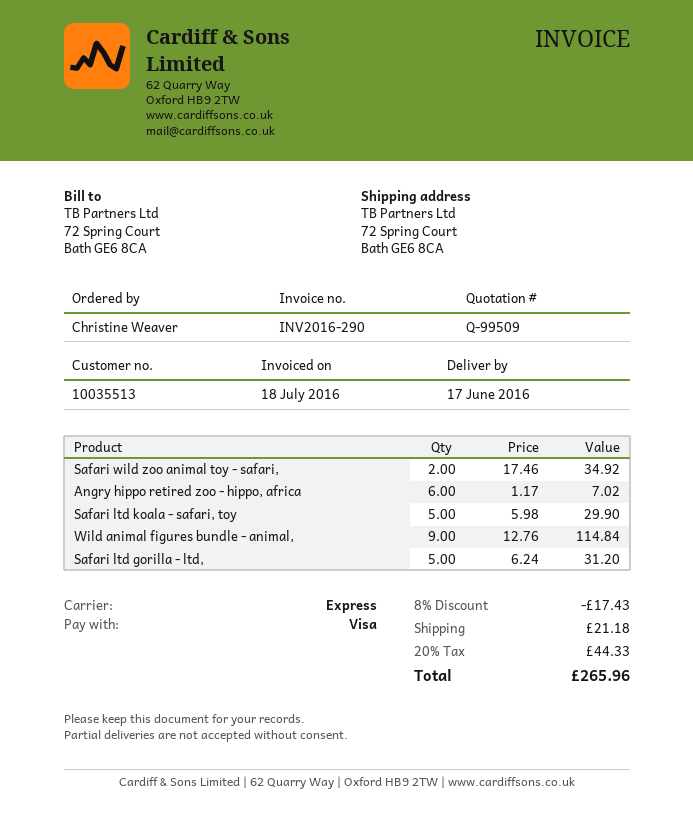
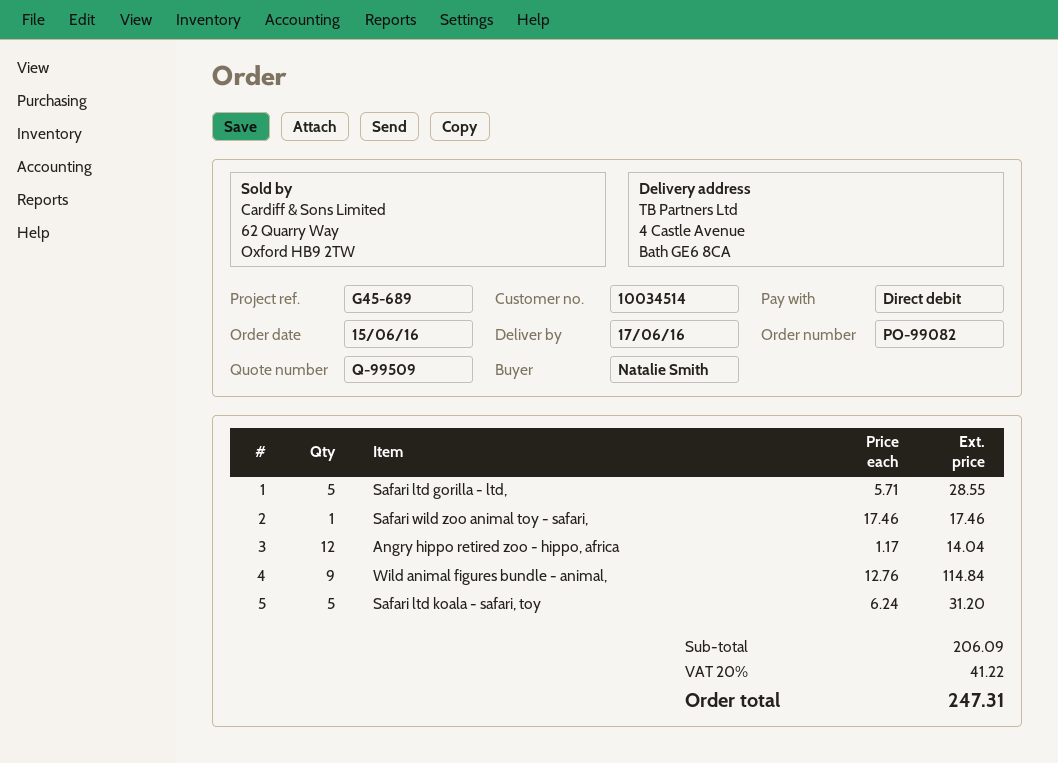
customer number: 10035513 -> 10034514
ordered by: Christine Weaver -> Natalie Smith
payment method: Visa -> direct debit
ship to: 72 Spring Court, Bath GE6 8CA -> 4 Castle Avenue, Bath GE6 8CA
Safari wild zoo animal toy - safari,: 2 x 17.46 = 34.92 -> 1 x 17.46 = 17.46
Angry hippo retired zoo - hippo, africa: 6 x 1.17 = 7.02 -> 12 x 1.17 = 14.04
Safari ltd koala - safari, toy: 5 x 5.98 = 29.90 -> 5 x 6.24 = 31.20
Safari ltd gorilla - ltd,: 5 x 6.24 = 31.20 -> 5 x 5.71 = 28.55
discount: 8% = 17.43 -> none
shipping: 21.18 -> none
tax: 20% = 44.33 -> 20% = 41.22
total: 265.96 -> 247.31

